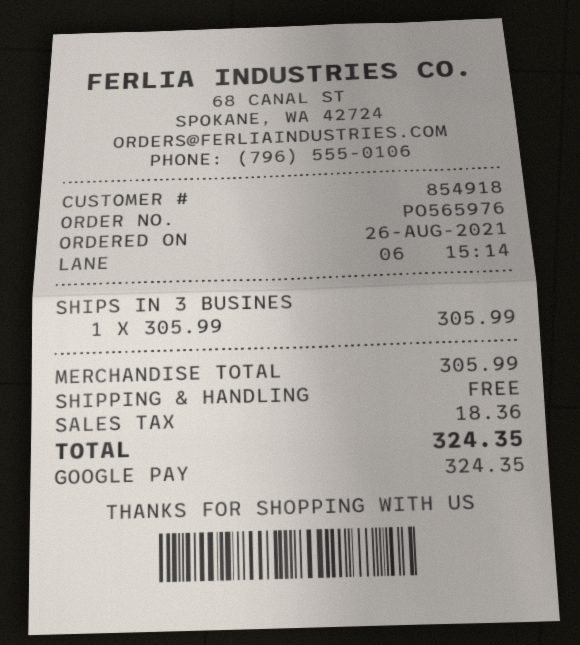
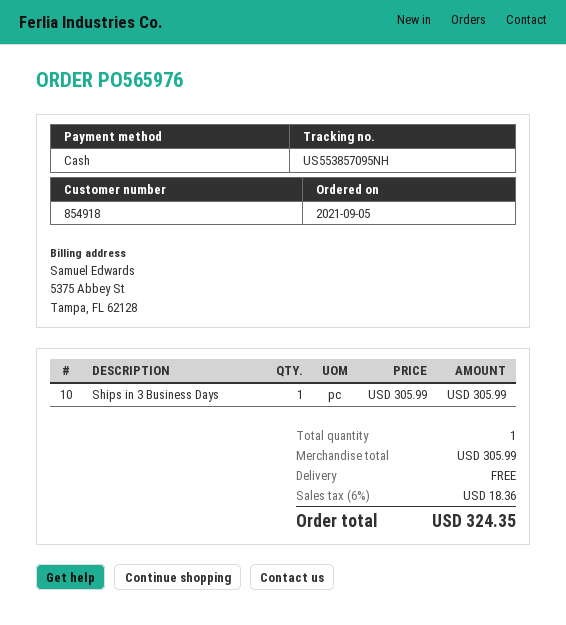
order date: 2021-08-26 -> 2021-09-05
payment method: Google Pay -> cash

